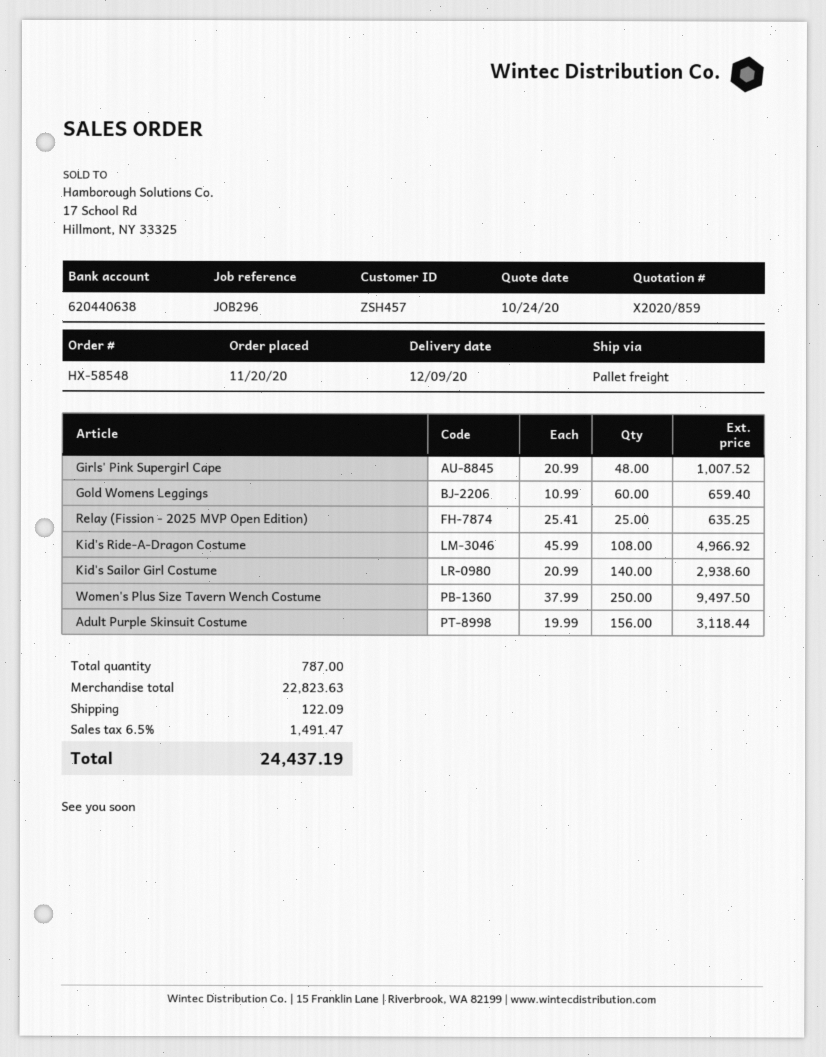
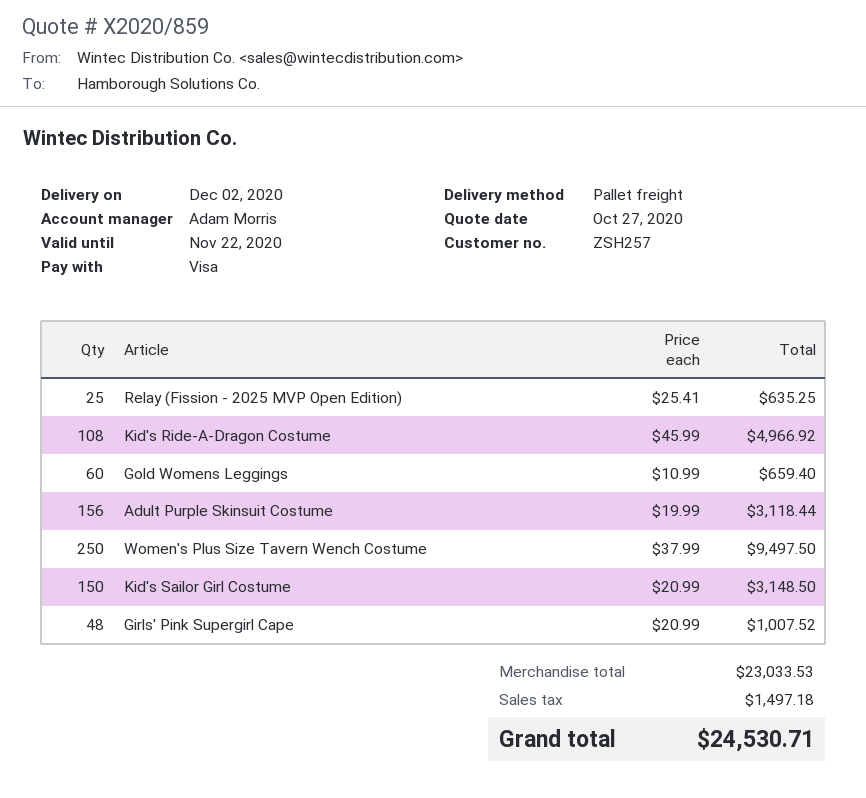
quote date: 2020-10-24 -> 2020-10-27
delivery date: 2020-12-09 -> 2020-12-02
customer number: ZSH457 -> ZSH257
Kid's Sailor Girl Costume: 140 x 20.99 = 2938.60 -> 150 x 20.99 = 3148.50
subtotal: 22823.63 -> 23033.53
shipping: 122.09 -> none
tax: 1491.47 -> 1497.18
total: 24437.19 -> 24530.71

